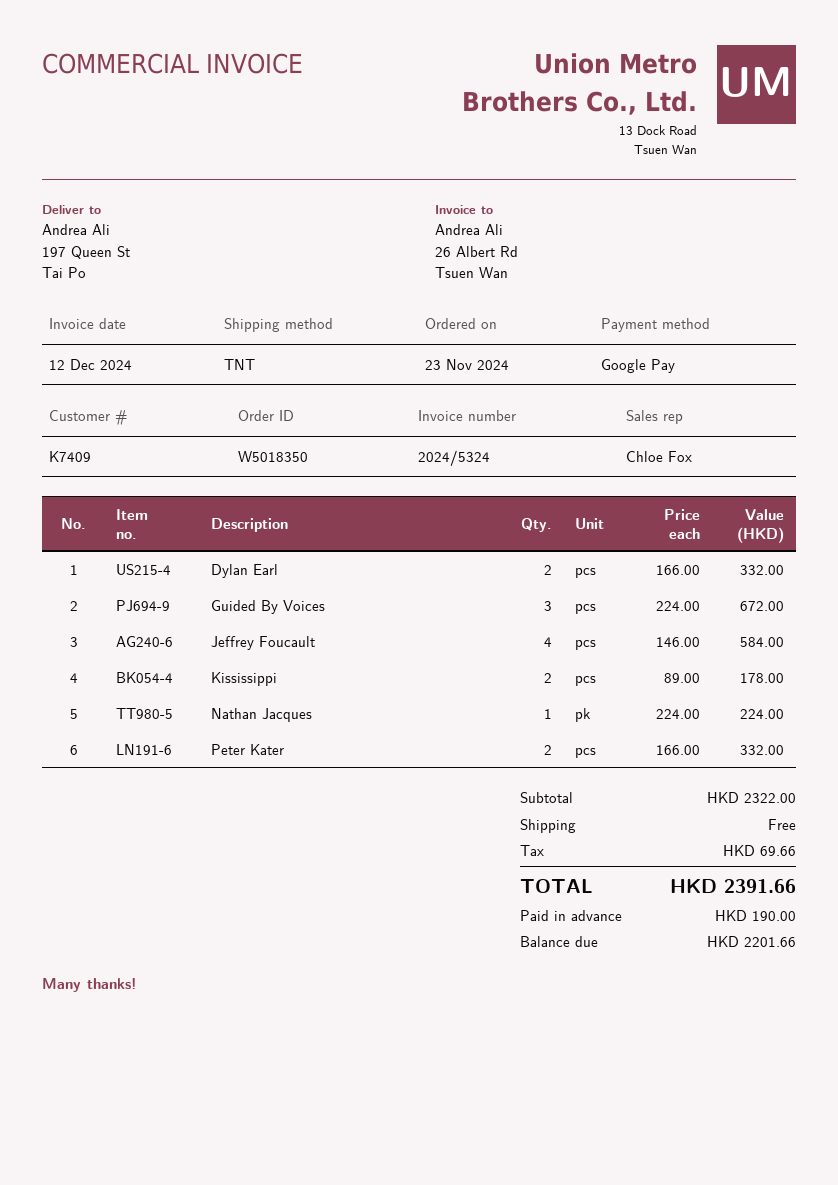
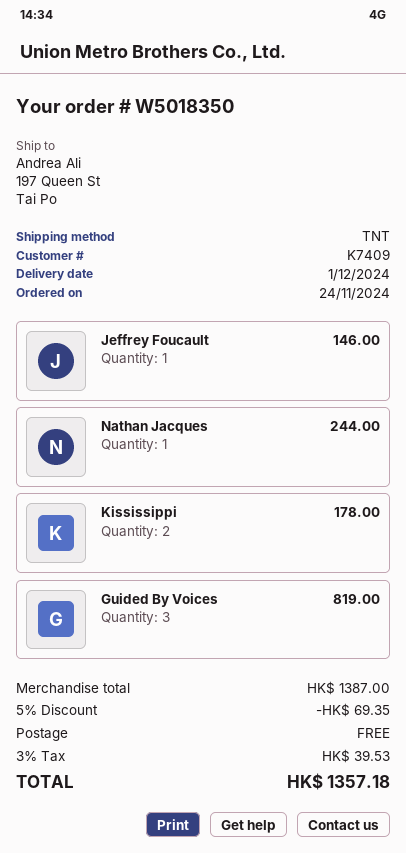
order date: 2024-11-23 -> 2024-11-24
Dylan Earl: 2 for 332.00 -> none
Guided By Voices: 3 for 672.00 -> 3 for 819.00
Jeffrey Foucault: 4 for 584.00 -> 1 for 146.00
Nathan Jacques: 1 for 224.00 -> 1 for 244.00
Peter Kater: 2 for 332.00 -> none
subtotal: 2322.00 -> 1387.00
discount: none -> 5% = 69.35
tax: 69.66 -> 39.53
total: 2391.66 -> 1357.18

